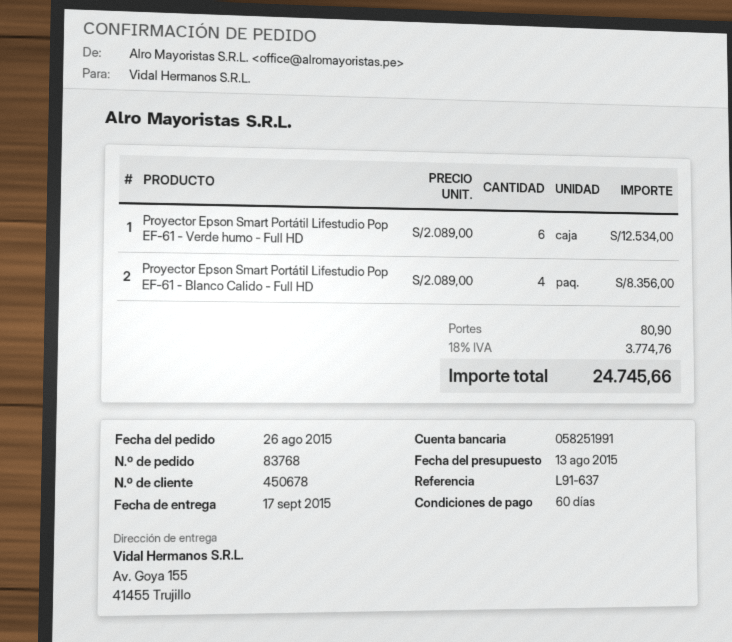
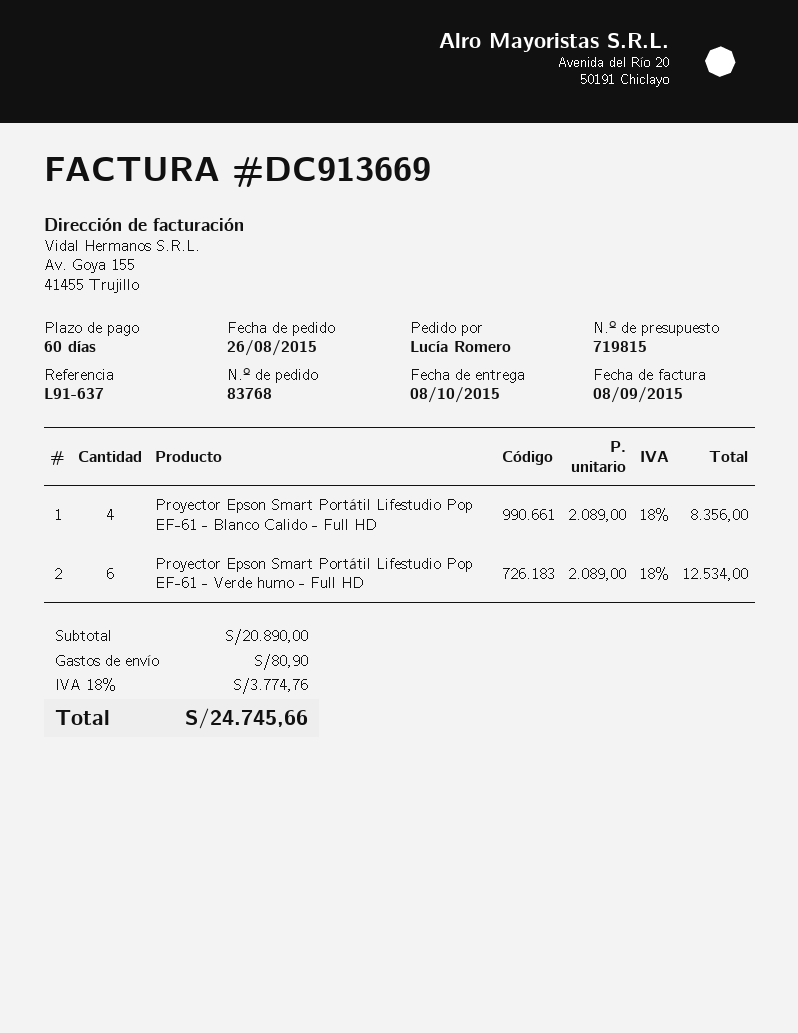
delivery date: 2015-09-17 -> 2015-10-08

